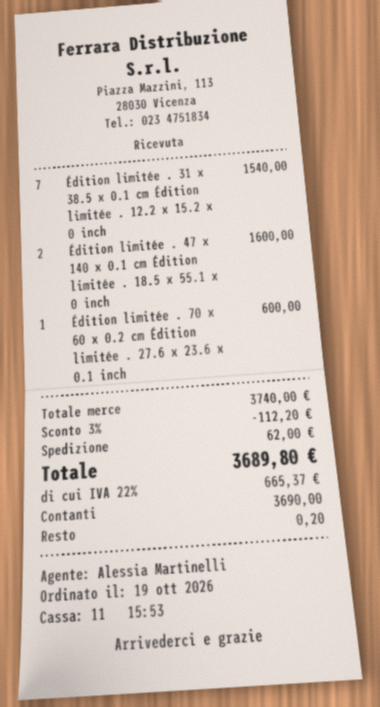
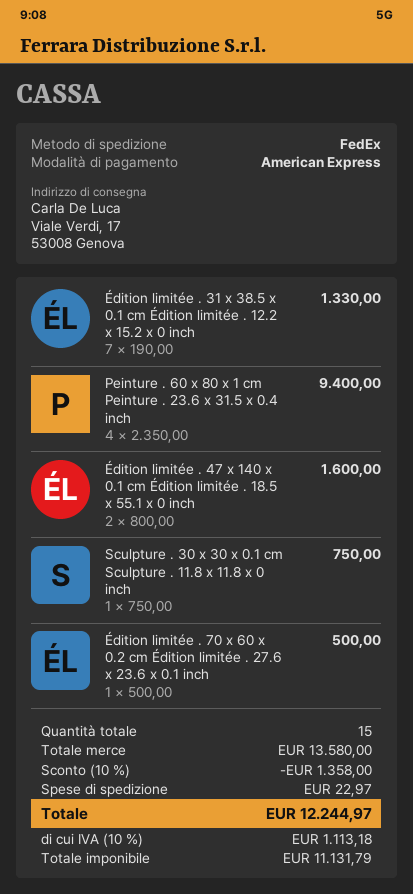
payment method: cash -> American Express
Édition limitée . 31 x 38.5 x 0.1 cm Édition limitée . 12.2 x 15.2 x 0 inch: 7 for 1540.00 -> 7 for 1330.00
Édition limitée . 70 x 60 x 0.2 cm Édition limitée . 27.6 x 23.6 x 0.1 inch: 1 for 600.00 -> 1 for 500.00
Peinture . 60 x 80 x 1 cm Peinture . 23.6 x 31.5 x 0.4 inch: none -> 4 for 9400.00
Sculpture . 30 x 30 x 0.1 cm Sculpture . 11.8 x 11.8 x 0 inch: none -> 1 for 750.00
subtotal: 3740.00 -> 13580.00
discount: 3% = 112.20 -> 10% = 1358.00
shipping: 62.00 -> 22.97
tax: 22% = 665.37 -> 10% = 1113.18
total: 3689.80 -> 12244.97

